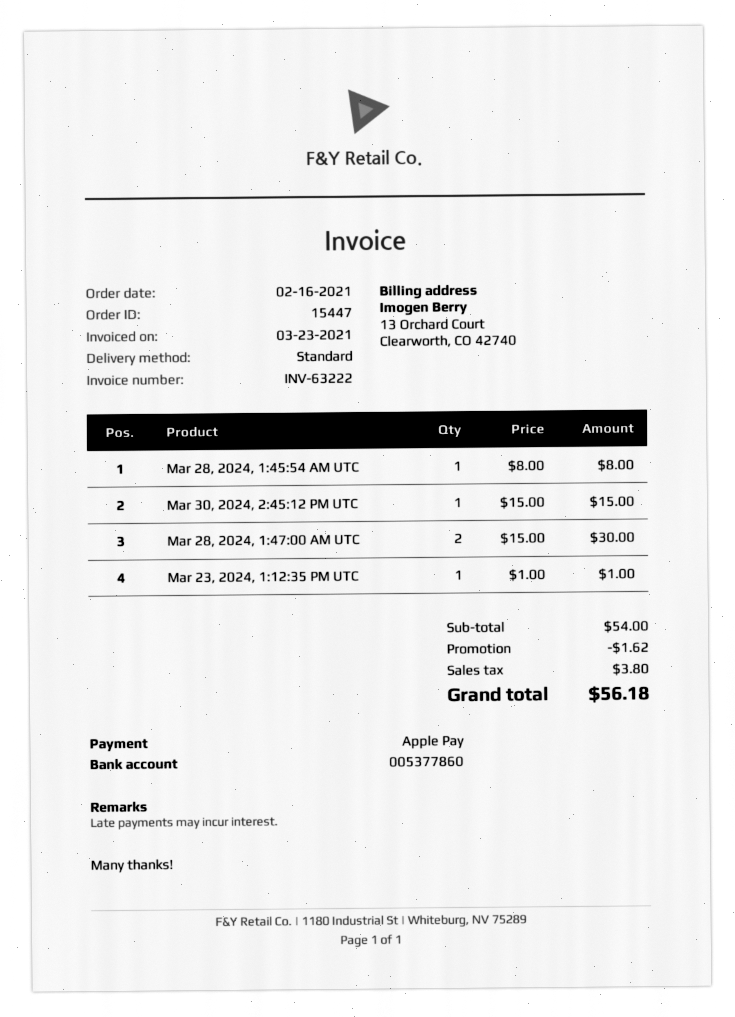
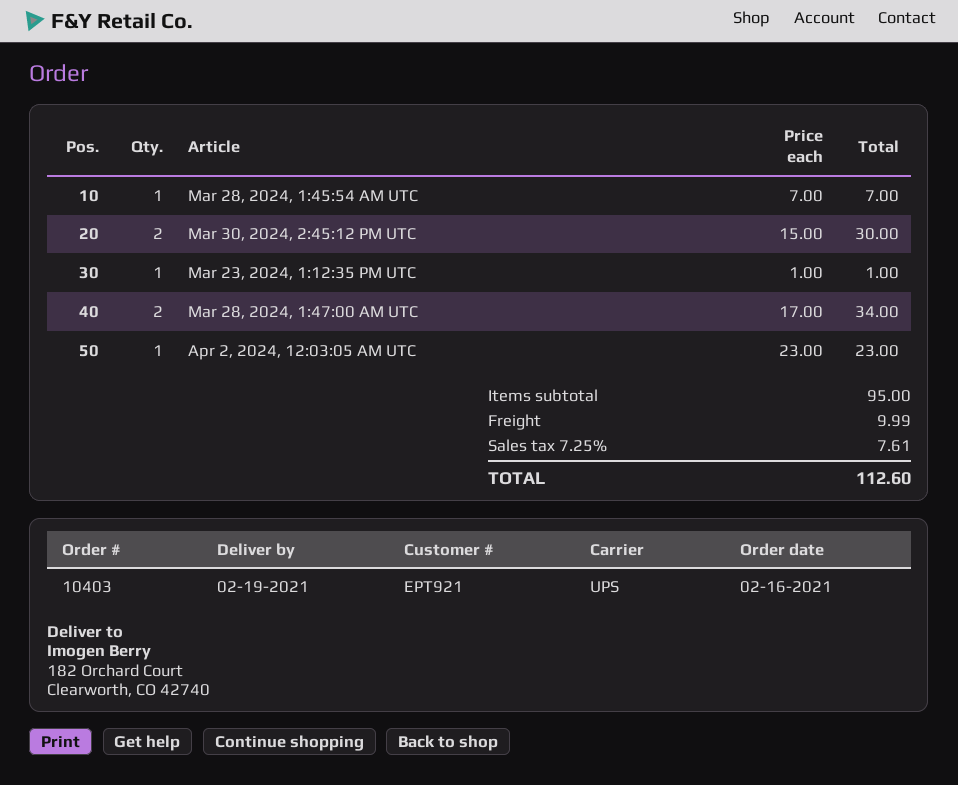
order number: 15447 -> 10403
shipping method: standard -> UPS
Mar 28, 2024, 1:45:54 AM UTC: 1 x 8.00 = 8.00 -> 1 x 7.00 = 7.00
Mar 30, 2024, 2:45:12 PM UTC: 1 x 15.00 = 15.00 -> 2 x 15.00 = 30.00
Mar 28, 2024, 1:47:00 AM UTC: 2 x 15.00 = 30.00 -> 2 x 17.00 = 34.00
Apr 2, 2024, 12:03:05 AM UTC: none -> 1 x 23.00 = 23.00
subtotal: 54.00 -> 95.00
discount: 1.62 -> none
shipping: none -> 9.99
tax: 3.80 -> 7.61
total: 56.18 -> 112.60

